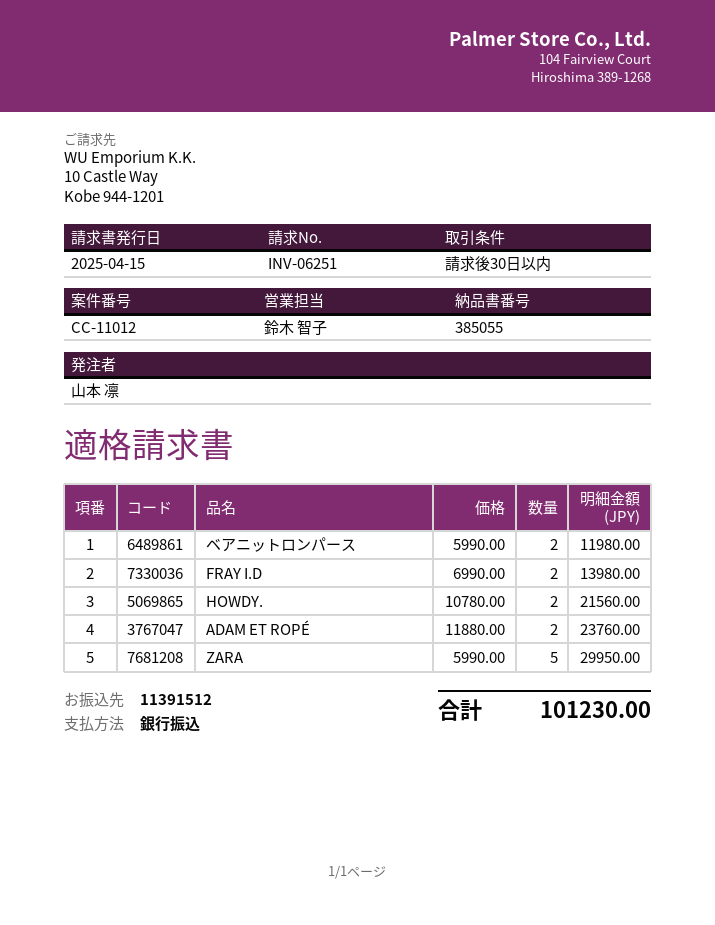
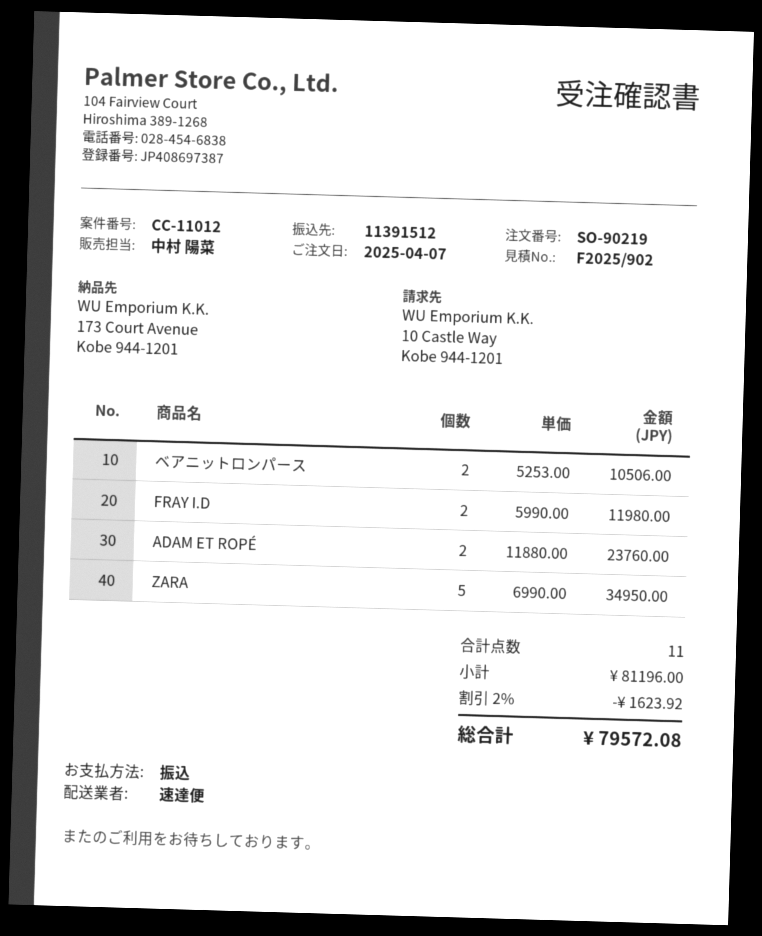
sales rep: 鈴木 智子 -> 中村 陽菜
ベアニットロンパース: 2 x 5990.00 = 11980.00 -> 2 x 5253.00 = 10506.00
FRAY I.D: 2 x 6990.00 = 13980.00 -> 2 x 5990.00 = 11980.00
HOWDY.: 2 x 10780.00 = 21560.00 -> none
ZARA: 5 x 5990.00 = 29950.00 -> 5 x 6990.00 = 34950.00
discount: none -> 2% = 1623.92
total: 101230.00 -> 79572.08

